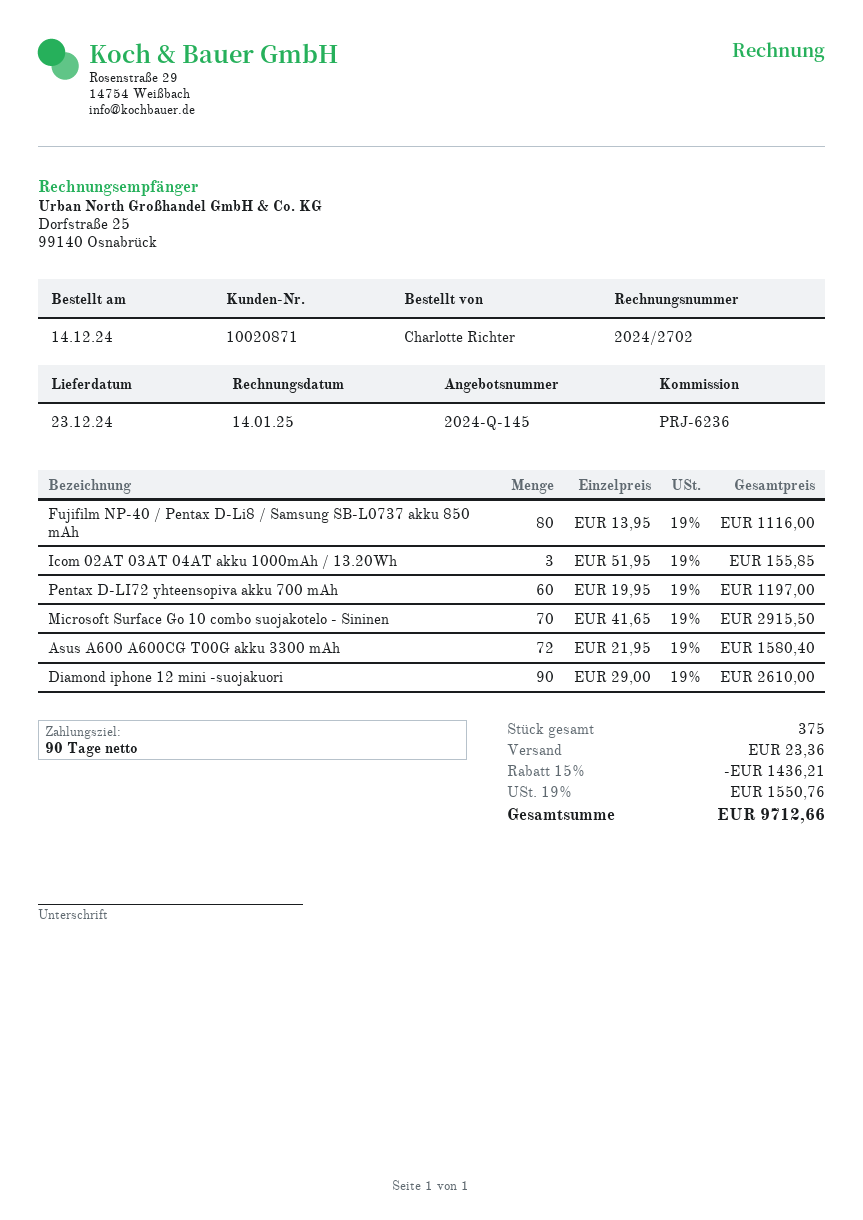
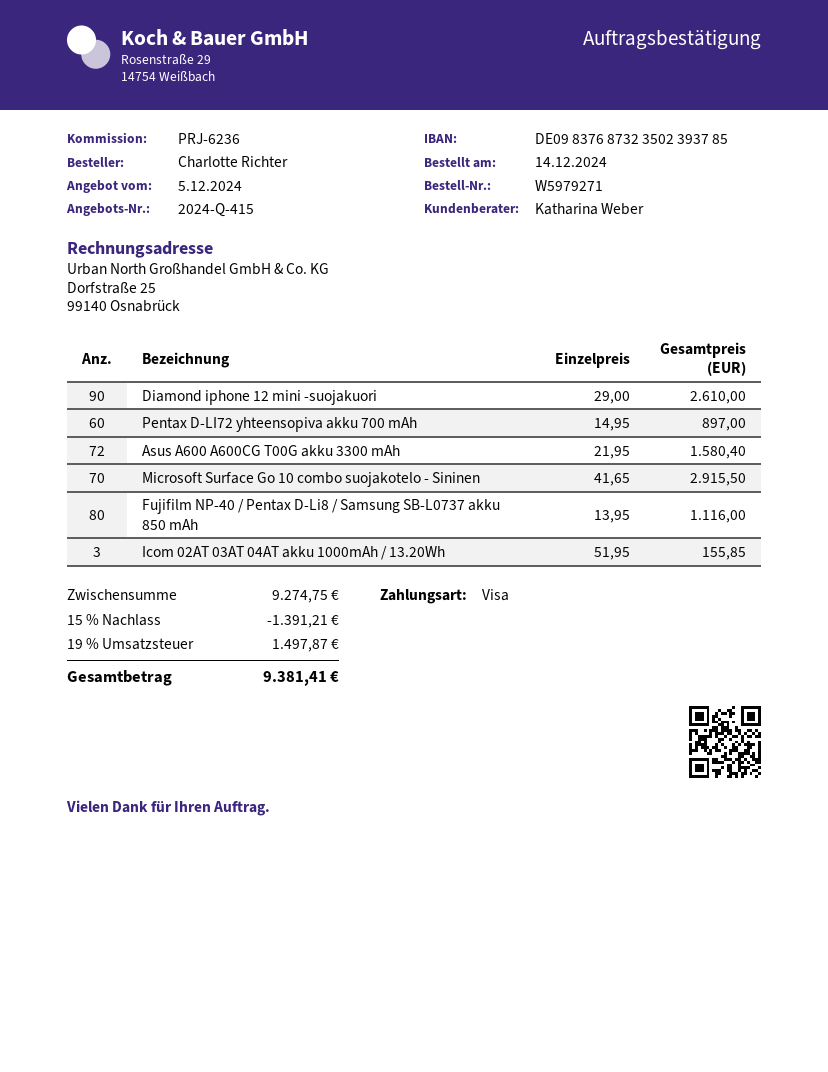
quote number: 2024-Q-145 -> 2024-Q-415
Pentax D-LI72 yhteensopiva akku 700 mAh: 60 x 19.95 = 1197.00 -> 60 x 14.95 = 897.00
discount: 15% = 1436.21 -> 15% = 1391.21
shipping: 23.36 -> none
tax: 19% = 1550.76 -> 19% = 1497.87
total: 9712.66 -> 9381.41

